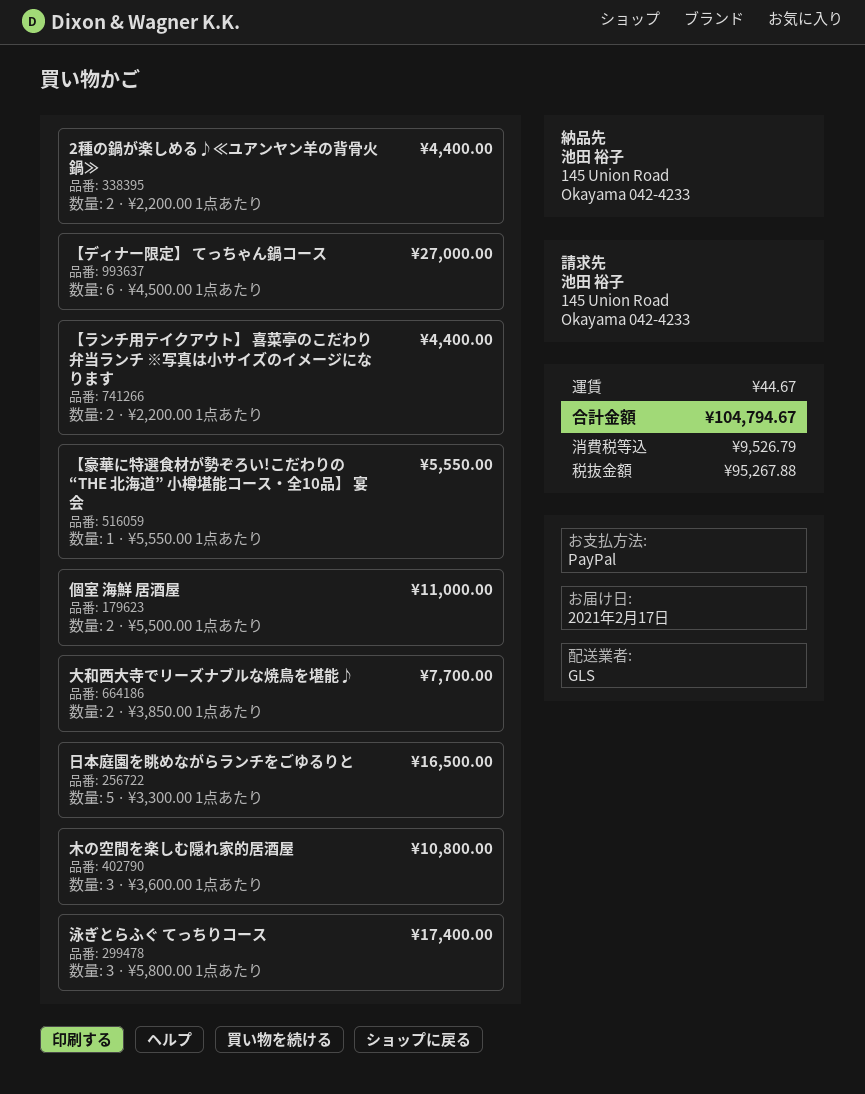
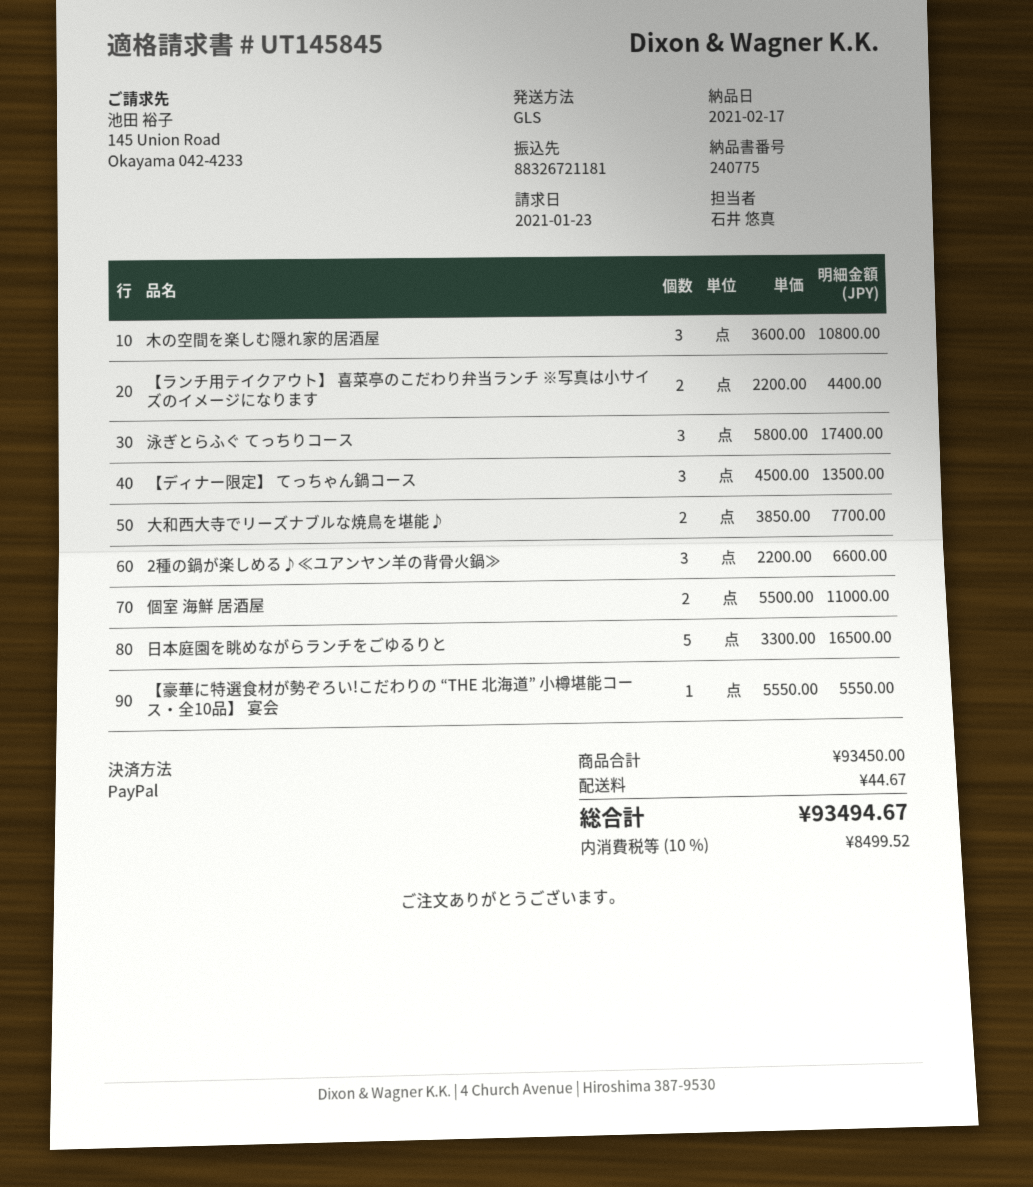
2種の鍋が楽しめる♪≪ユアンヤン羊の背骨火鍋≫: 2 x 2200.00 = 4400.00 -> 3 x 2200.00 = 6600.00
【ディナー限定】 てっちゃん鍋コース: 6 x 4500.00 = 27000.00 -> 3 x 4500.00 = 13500.00
tax: 9526.79 -> 8499.52
total: 104794.67 -> 93494.67

